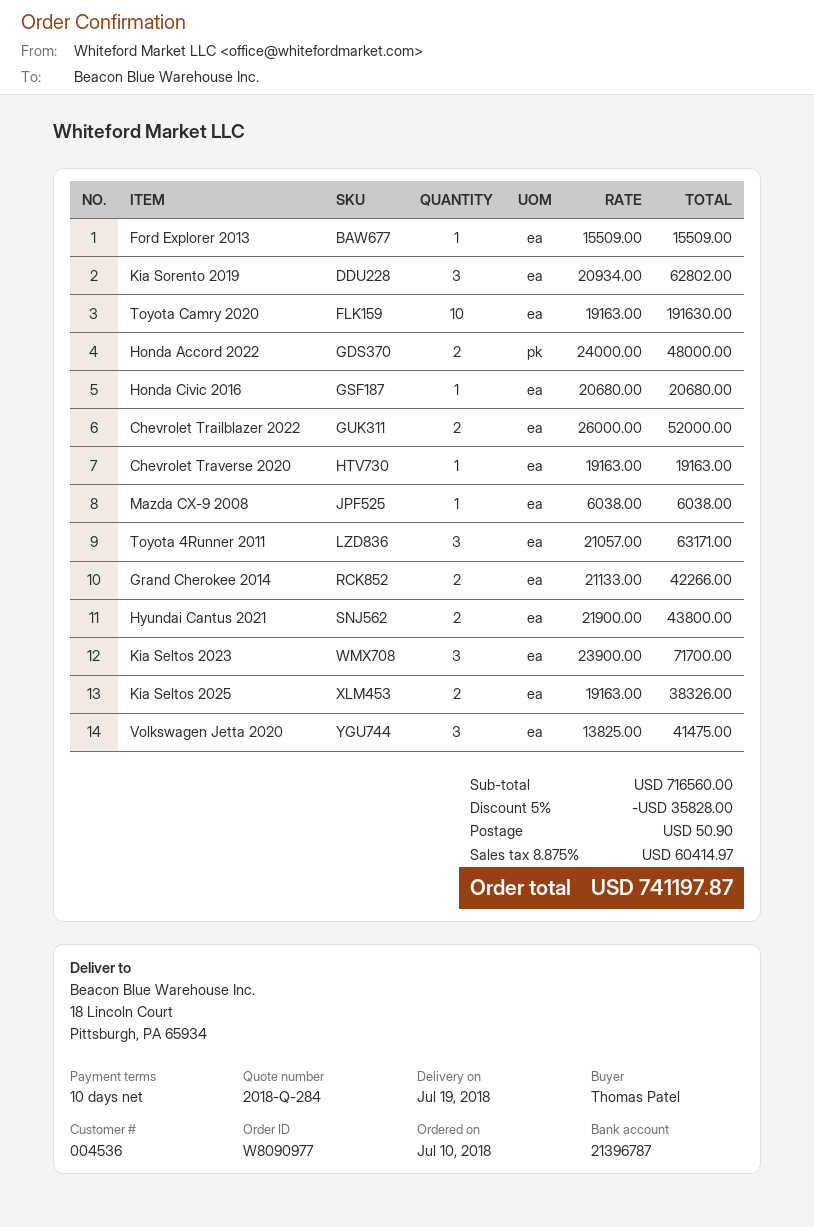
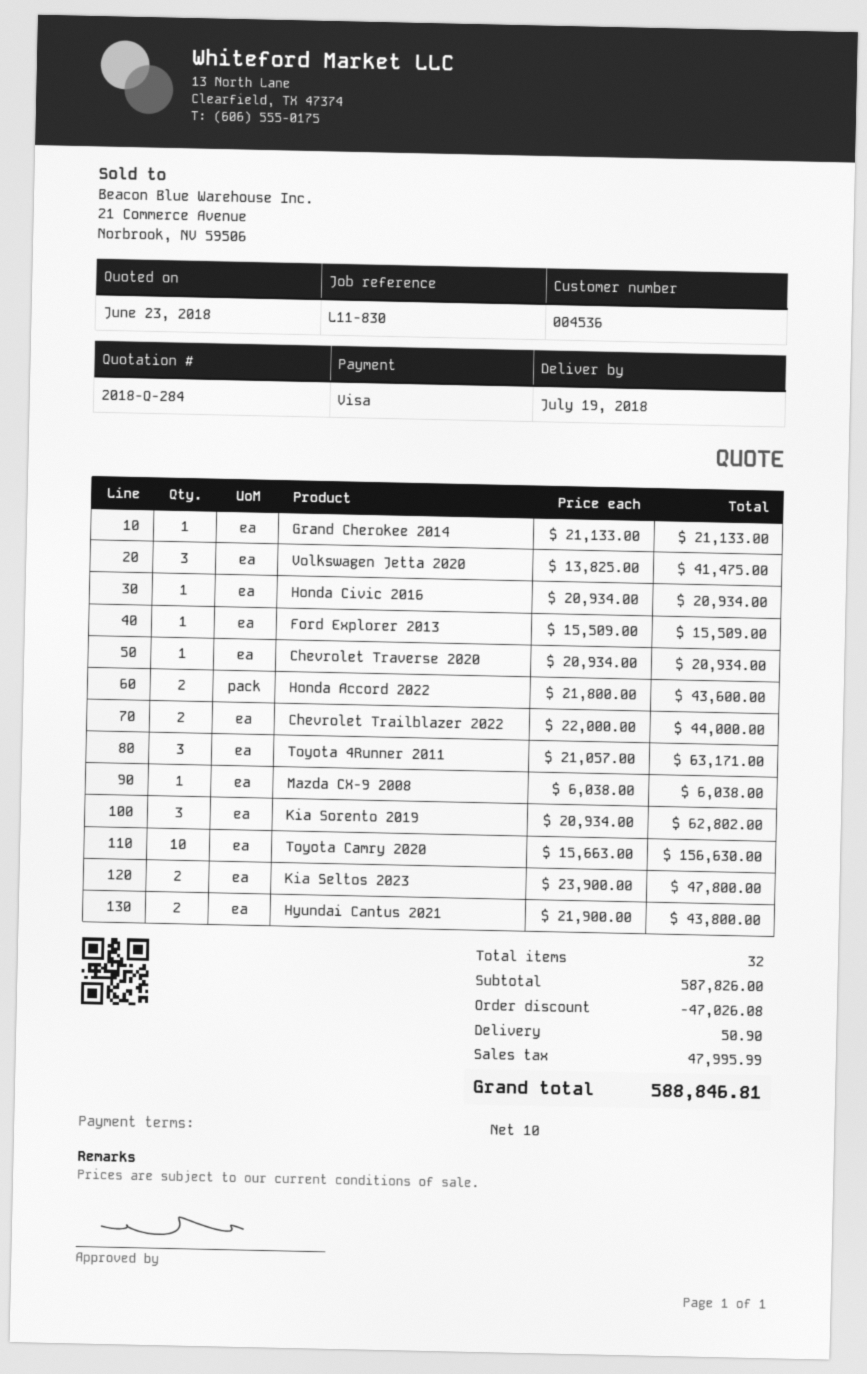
Toyota Camry 2020: 10 x 19163.00 = 191630.00 -> 10 x 15663.00 = 156630.00
Honda Accord 2022: 2 x 24000.00 = 48000.00 -> 2 x 21800.00 = 43600.00
Honda Civic 2016: 1 x 20680.00 = 20680.00 -> 1 x 20934.00 = 20934.00
Chevrolet Trailblazer 2022: 2 x 26000.00 = 52000.00 -> 2 x 22000.00 = 44000.00
Chevrolet Traverse 2020: 1 x 19163.00 = 19163.00 -> 1 x 20934.00 = 20934.00
Grand Cherokee 2014: 2 x 21133.00 = 42266.00 -> 1 x 21133.00 = 21133.00
Kia Seltos 2023: 3 x 23900.00 = 71700.00 -> 2 x 23900.00 = 47800.00
Kia Seltos 2025: 2 x 19163.00 = 38326.00 -> none
subtotal: 716560.00 -> 587826.00
discount: 35828.00 -> 47026.08
tax: 60414.97 -> 47995.99
total: 741197.87 -> 588846.81

